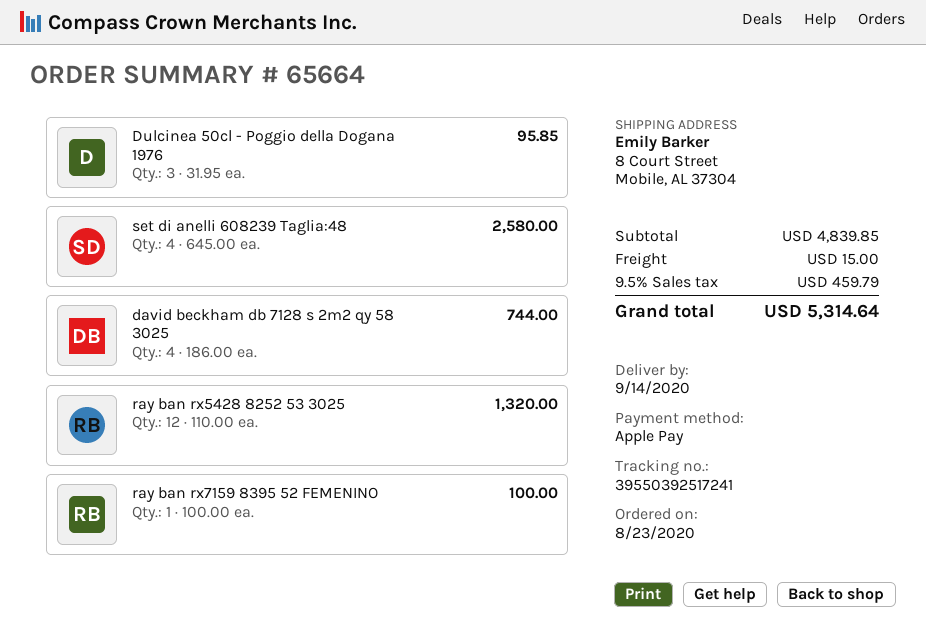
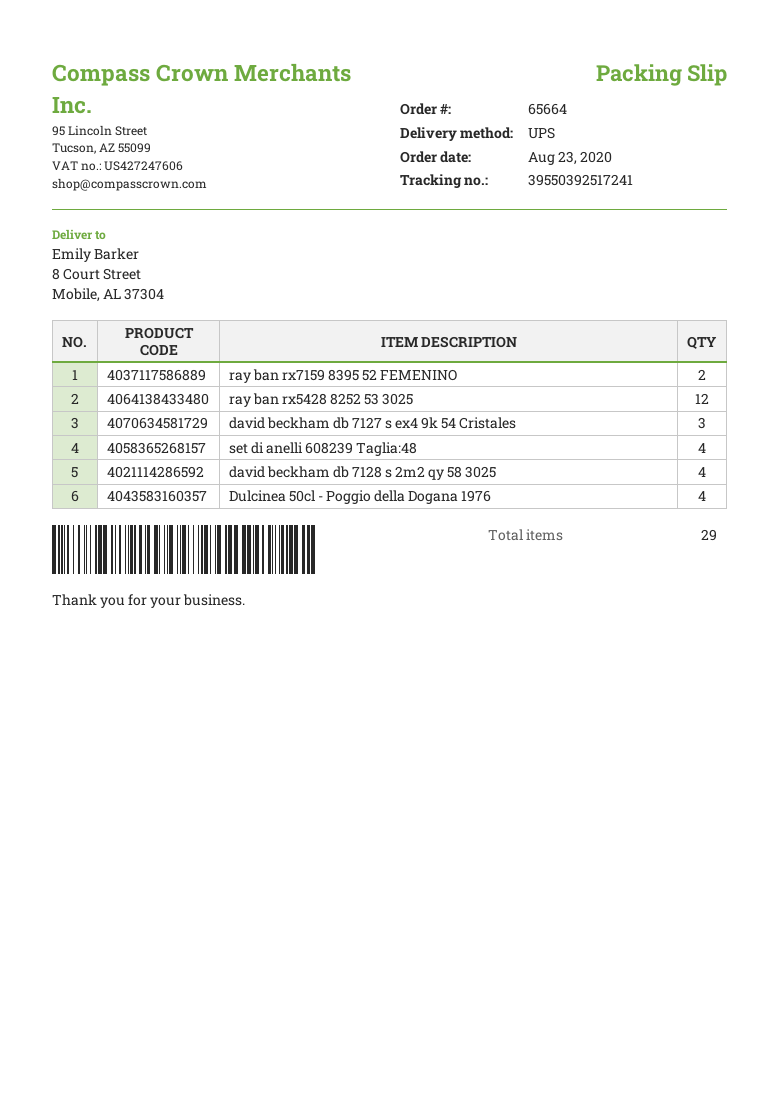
Dulcinea 50cl - Poggio della Dogana 1976: 3 -> 4
ray ban rx7159 8395 52 FEMENINO: 1 -> 2
david beckham db 7127 s ex4 9k 54 Cristales: none -> 3

